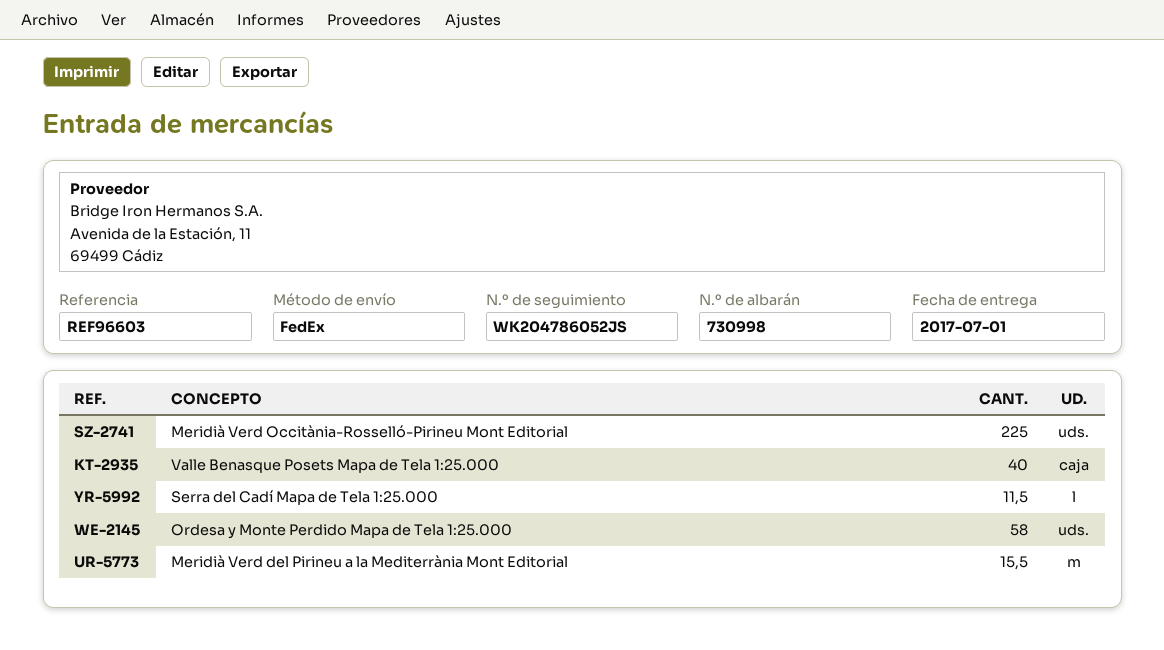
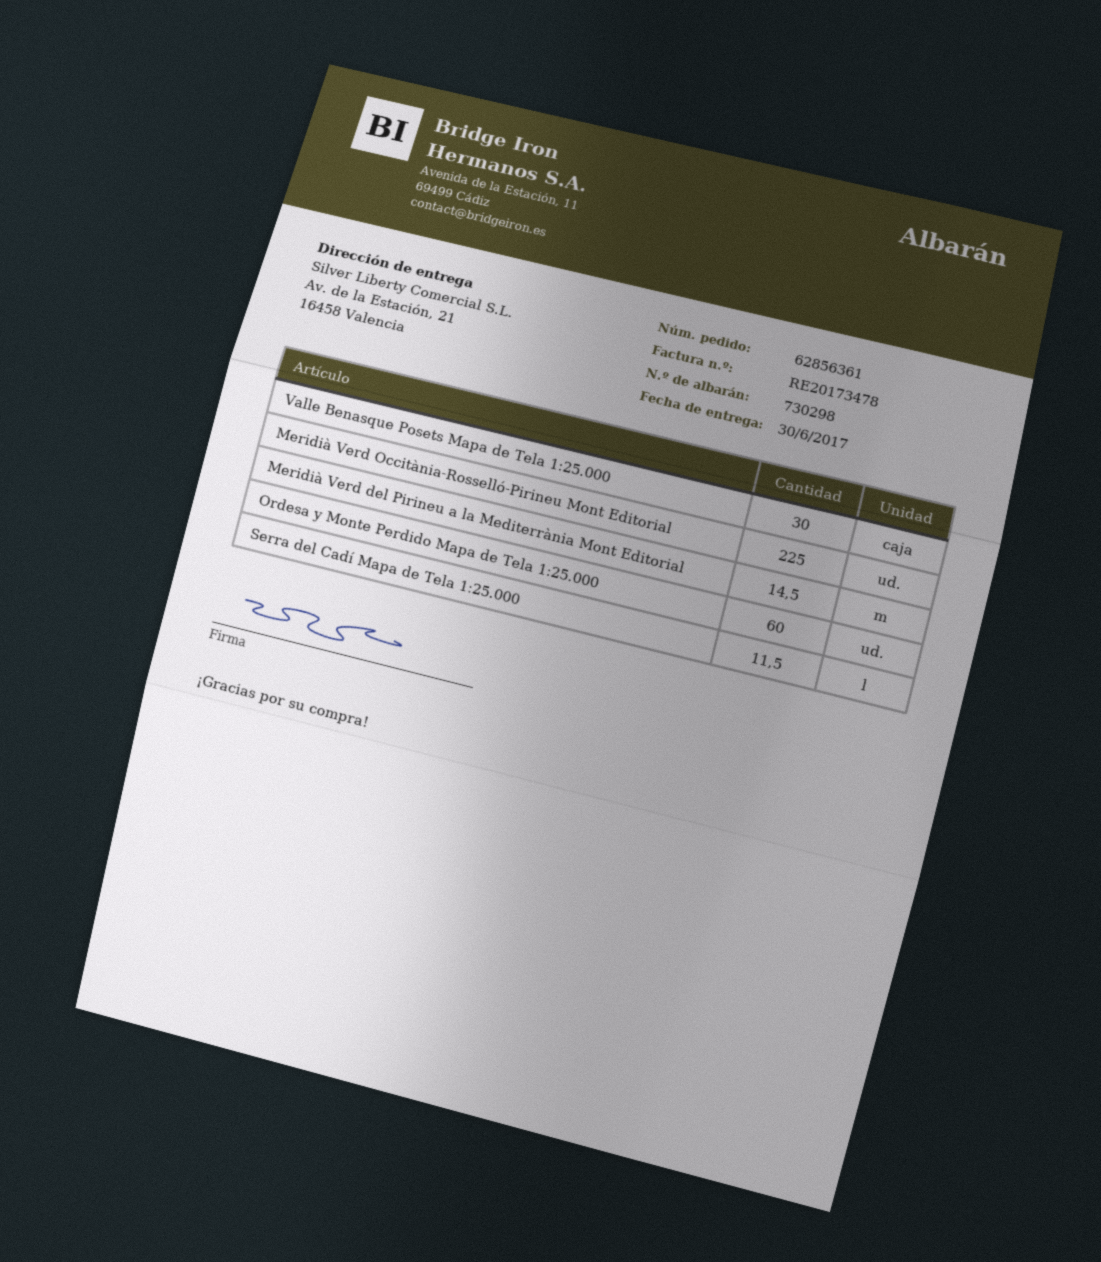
delivery note number: 730998 -> 730298
delivery date: 2017-07-01 -> 2017-06-30
Valle Benasque Posets Mapa de Tela 1:25.000: 40 -> 30
Ordesa y Monte Perdido Mapa de Tela 1:25.000: 58 -> 60
Meridià Verd del Pirineu a la Mediterrània Mont Editorial: 15.5 -> 14.5

